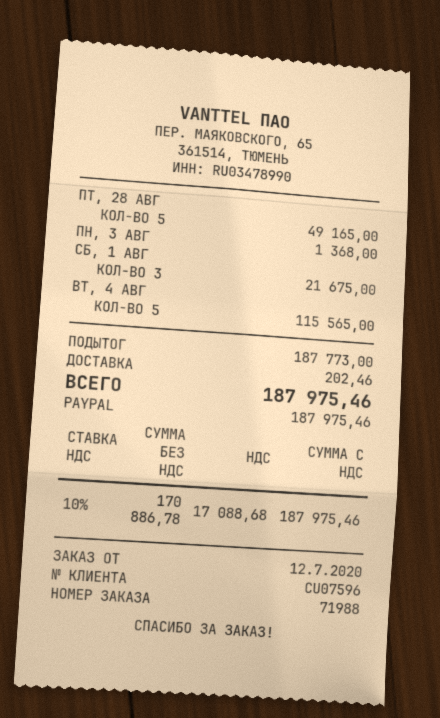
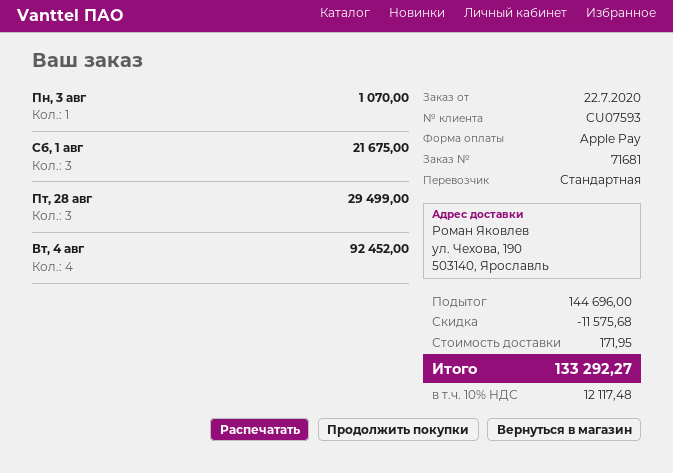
order number: 71988 -> 71681
order date: 2020-07-12 -> 2020-07-22
customer number: CU07596 -> CU07593
payment method: PayPal -> Apple Pay
ПТ, 28 АВГ: 5 for 49165.00 -> 3 for 29499.00
ПН, 3 АВГ: 1 for 1368.00 -> 1 for 1070.00
ВТ, 4 АВГ: 5 for 115565.00 -> 4 for 92452.00
subtotal: 187773.00 -> 144696.00
discount: none -> 11575.68
shipping: 202.46 -> 171.95
tax: 10% = 17088.68 -> 10% = 12117.48
total: 187975.46 -> 133292.27

